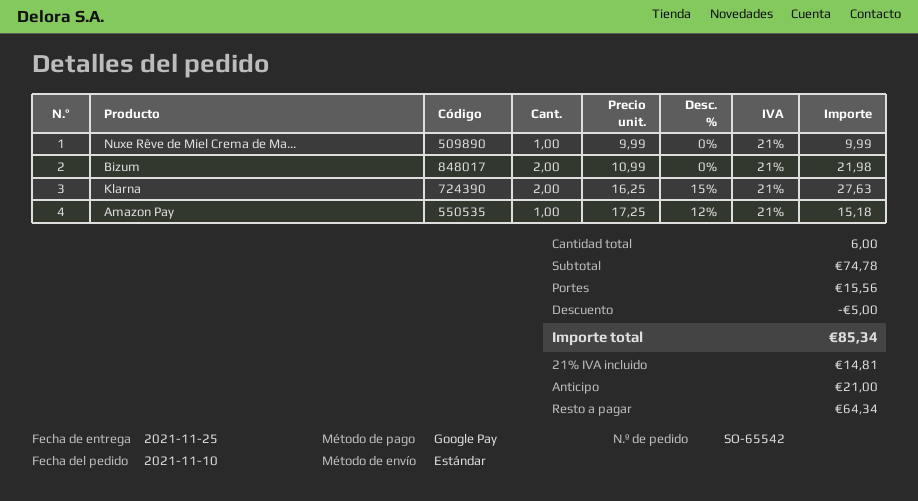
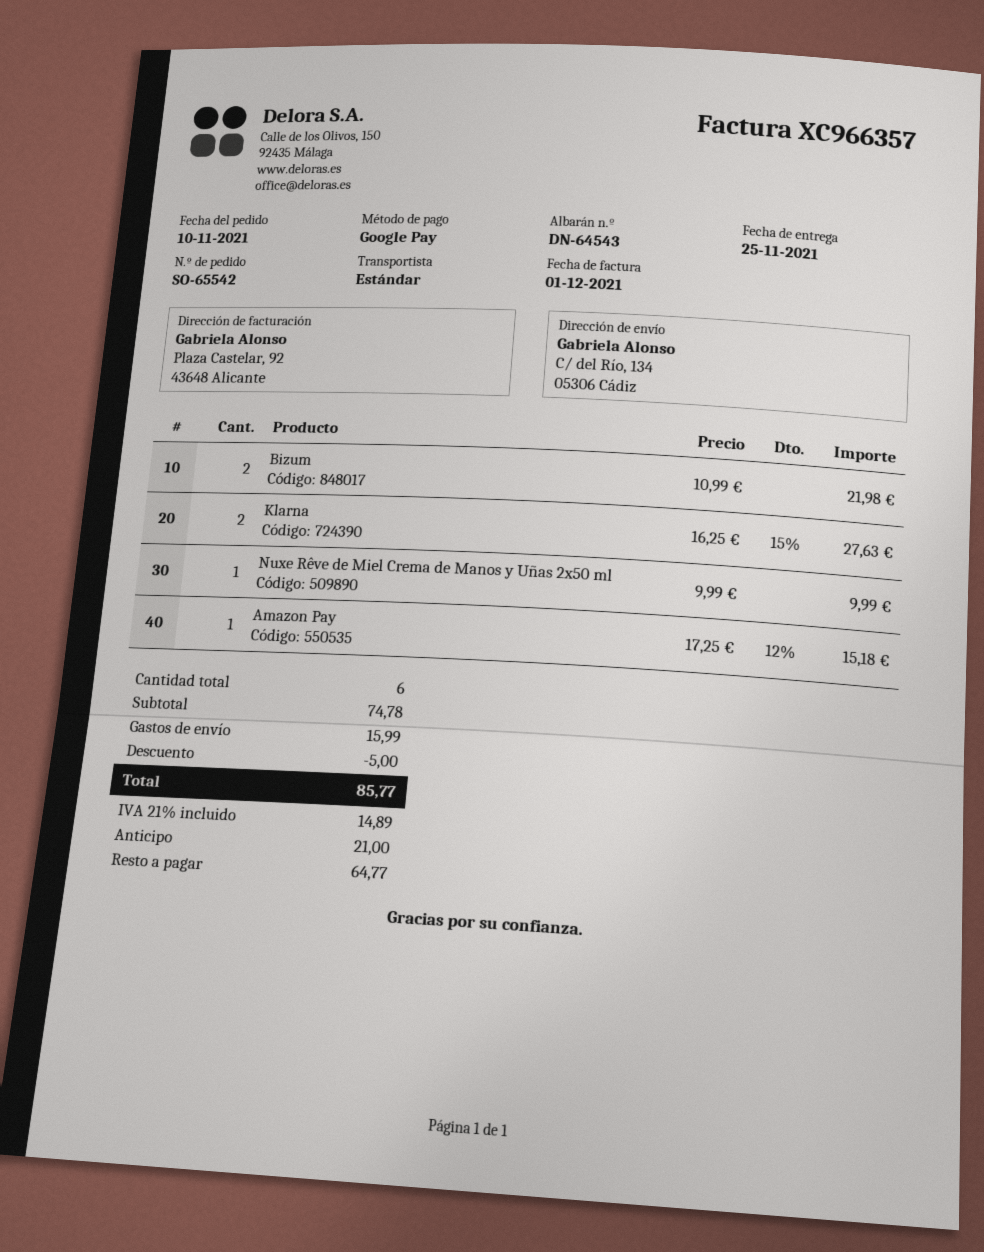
shipping: 15.56 -> 15.99
tax: 21% = 14.81 -> 21% = 14.89
total: 85.34 -> 85.77
balance: 64.34 -> 64.77

